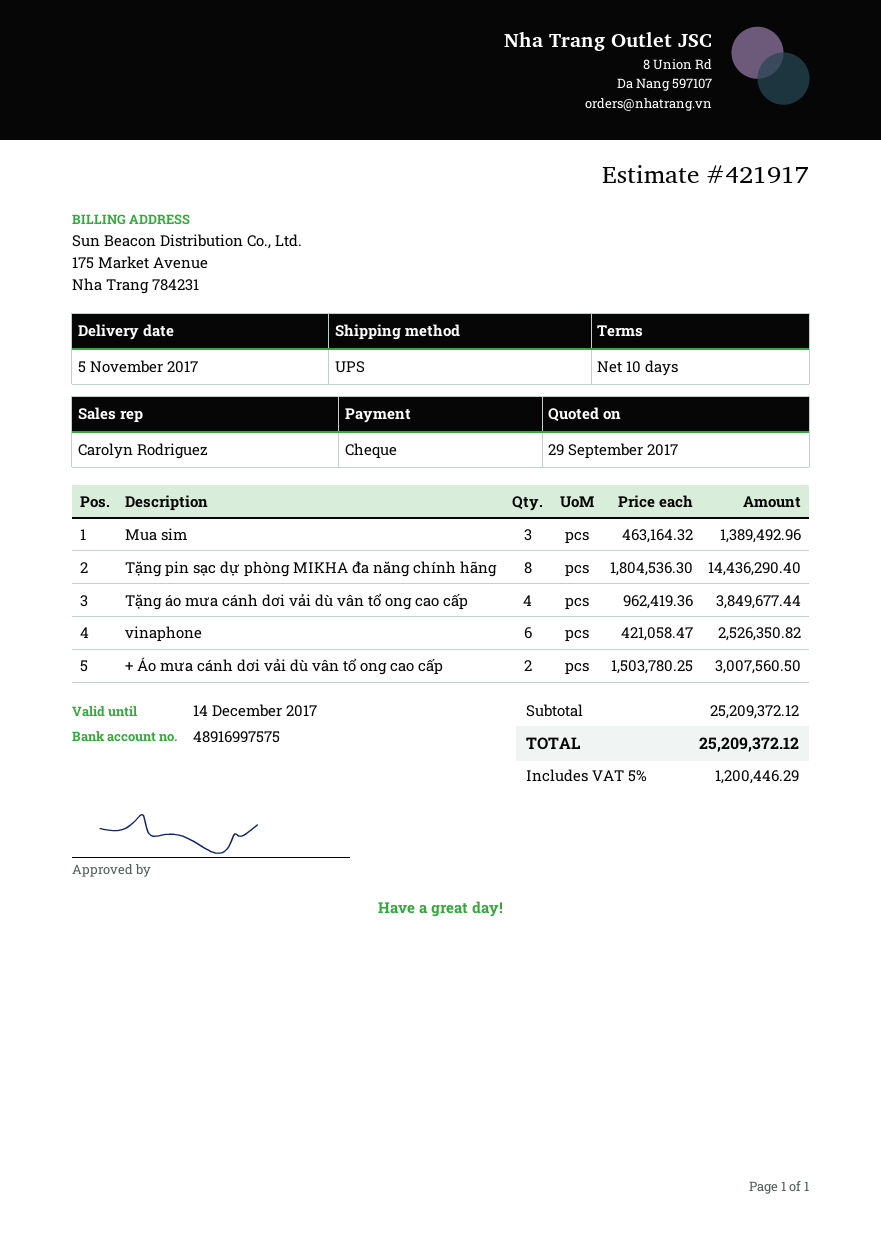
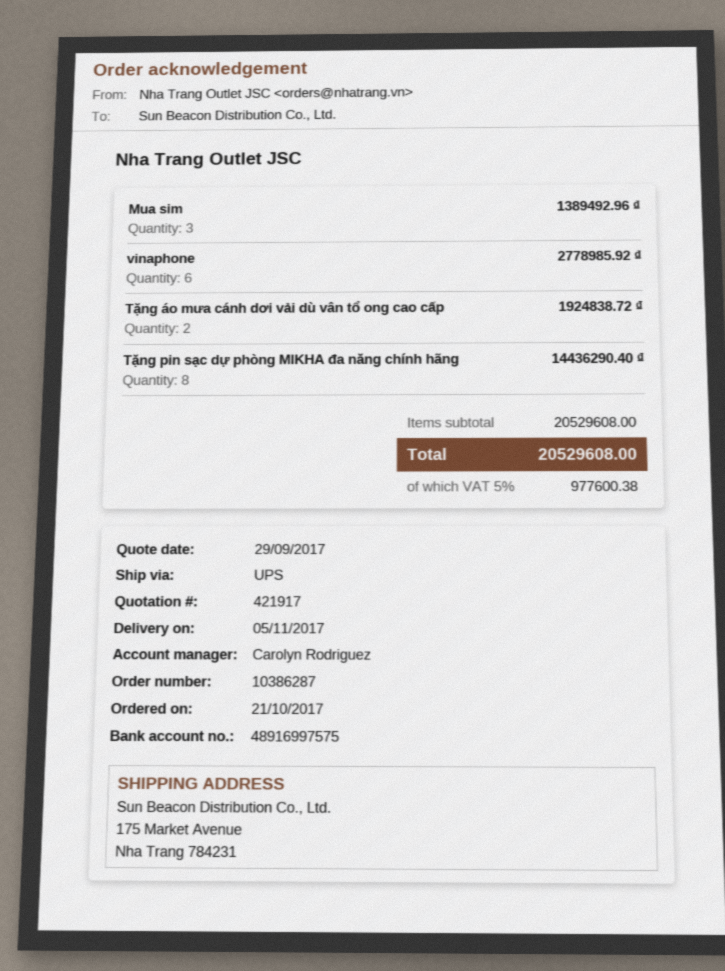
Tặng áo mưa cánh dơi vải dù vân tổ ong cao cấp: 4 for 3849677.44 -> 2 for 1924838.72
vinaphone: 6 for 2526350.82 -> 6 for 2778985.92
+ Áo mưa cánh dơi vải dù vân tổ ong cao cấp: 2 for 3007560.50 -> none
subtotal: 25209372.12 -> 20529608.00
tax: 5% = 1200446.29 -> 5% = 977600.38
total: 25209372.12 -> 20529608.00

